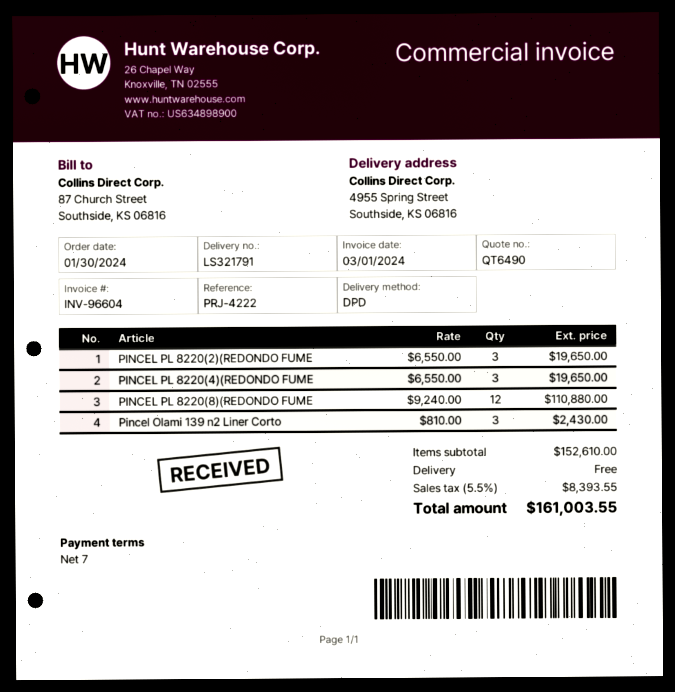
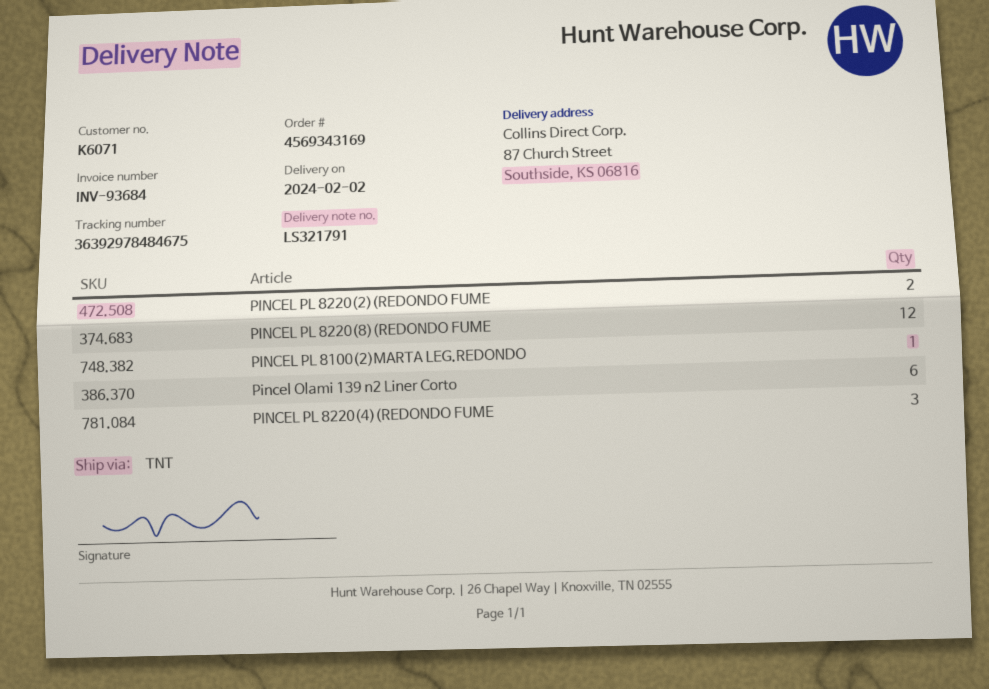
invoice number: INV-96604 -> INV-93684
shipping method: DPD -> TNT
ship to: 4955 Spring Street, Southside, KS 06816 -> 87 Church Street, Southside, KS 06816
PINCEL PL 8220(2)(REDONDO FUME: 3 -> 2
Pincel Olami 139 n2 Liner Corto: 3 -> 6
PINCEL PL 8100(2)MARTA LEG.REDONDO: none -> 1

